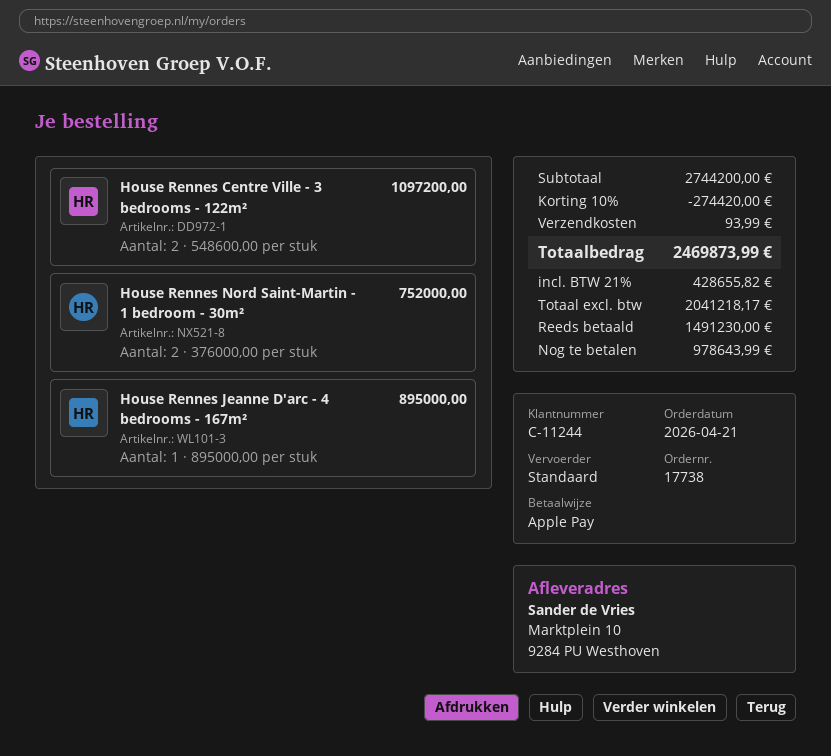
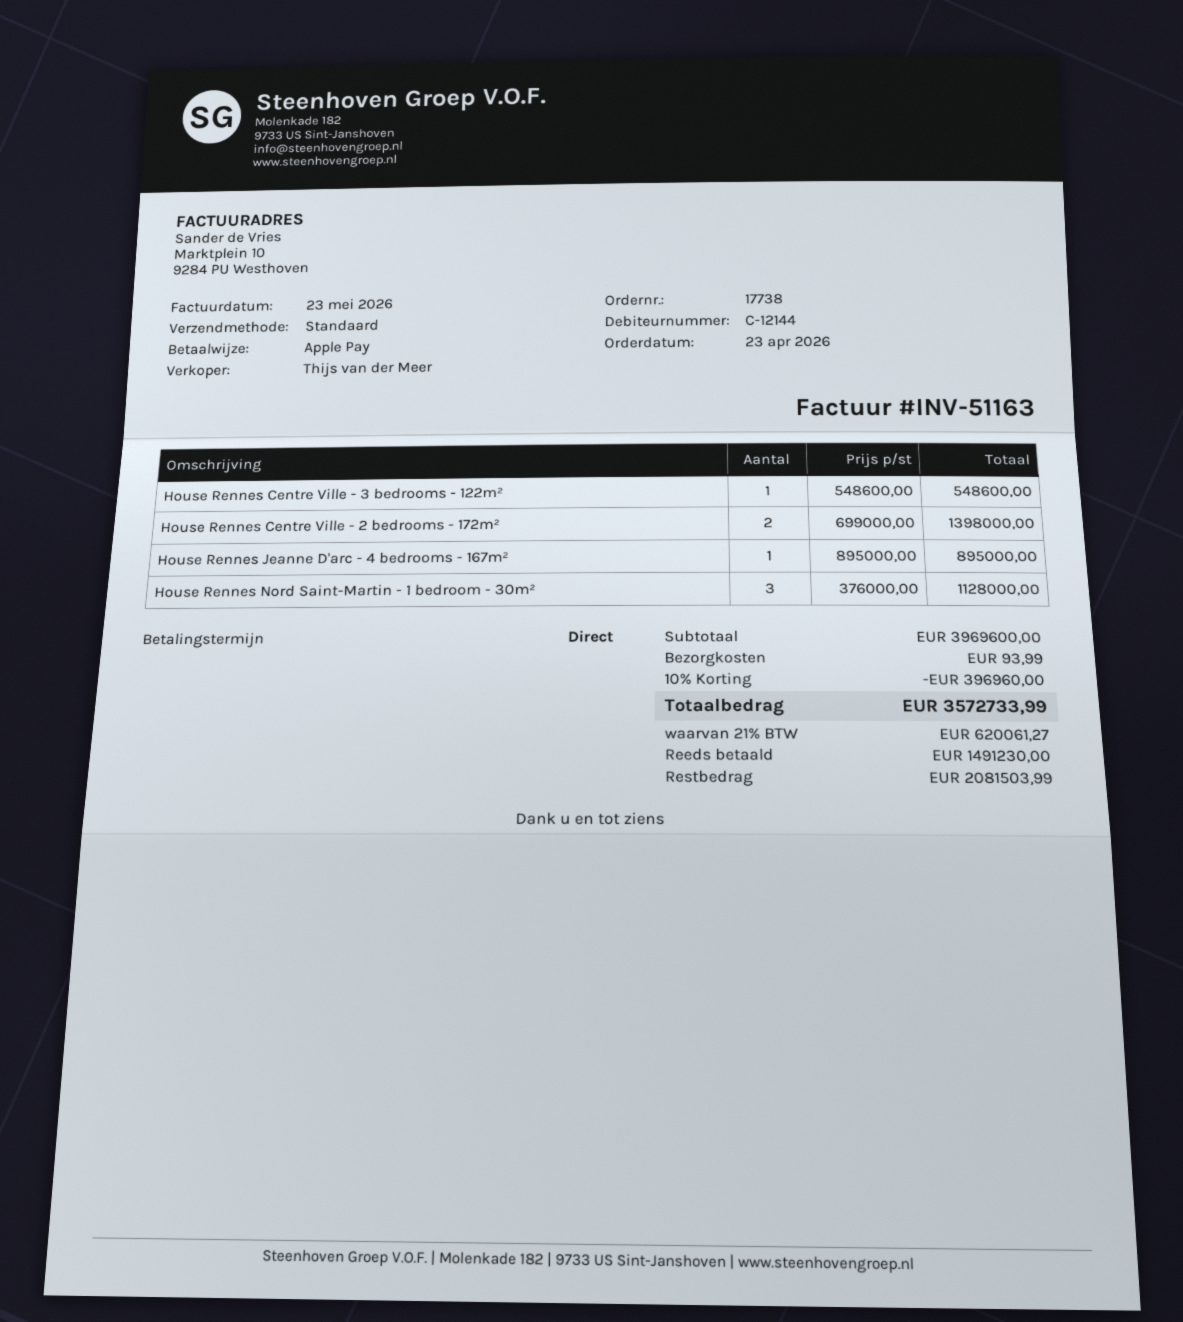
order date: 2026-04-21 -> 2026-04-23
customer number: C-11244 -> C-12144
House Rennes Centre Ville - 3 bedrooms - 122m²: 2 x 548600.00 = 1097200.00 -> 1 x 548600.00 = 548600.00
House Rennes Nord Saint-Martin - 1 bedroom - 30m²: 2 x 376000.00 = 752000.00 -> 3 x 376000.00 = 1128000.00
House Rennes Centre Ville - 2 bedrooms - 172m²: none -> 2 x 699000.00 = 1398000.00
subtotal: 2744200.00 -> 3969600.00
discount: 10% = 274420.00 -> 10% = 396960.00
tax: 21% = 428655.82 -> 21% = 620061.27
total: 2469873.99 -> 3572733.99
balance: 978643.99 -> 2081503.99

